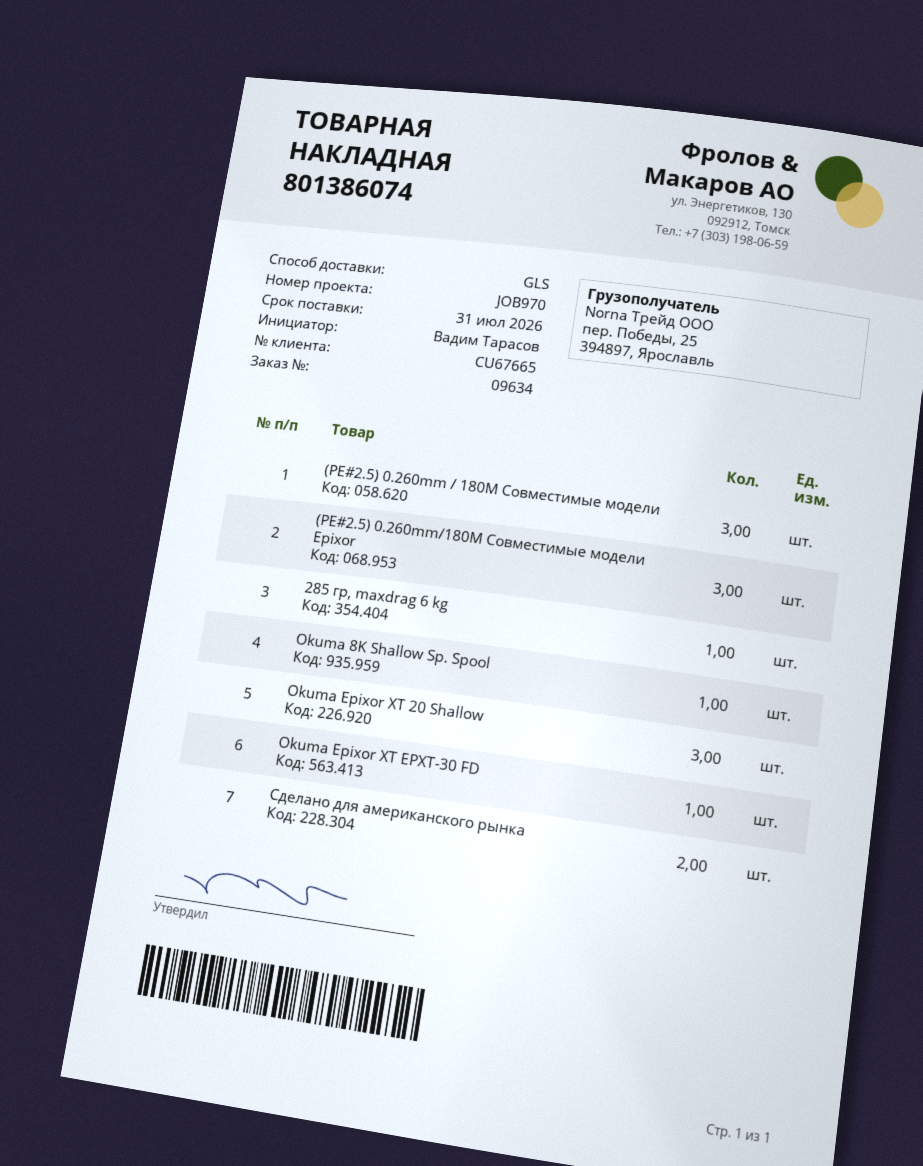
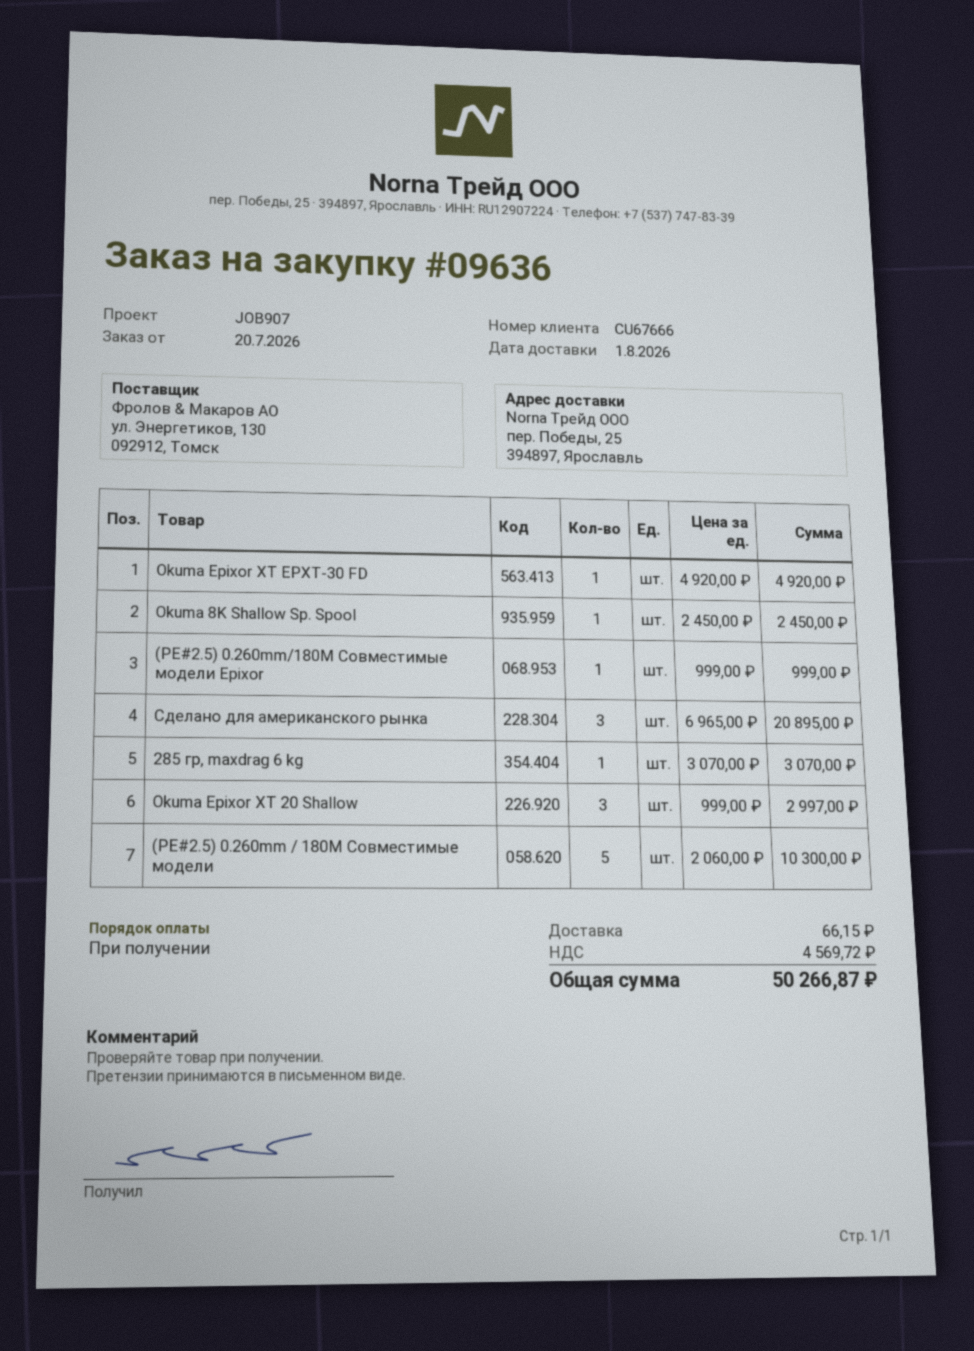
order number: 09634 -> 09636
delivery date: 2026-07-31 -> 2026-08-01
customer number: CU67665 -> CU67666
reference: JOB970 -> JOB907
(PE#2.5) 0.260mm / 180M Совместимые модели: 3 -> 5
(PE#2.5) 0.260mm/180M Совместимые модели Epixor: 3 -> 1
Сделано для американского рынка: 2 -> 3

